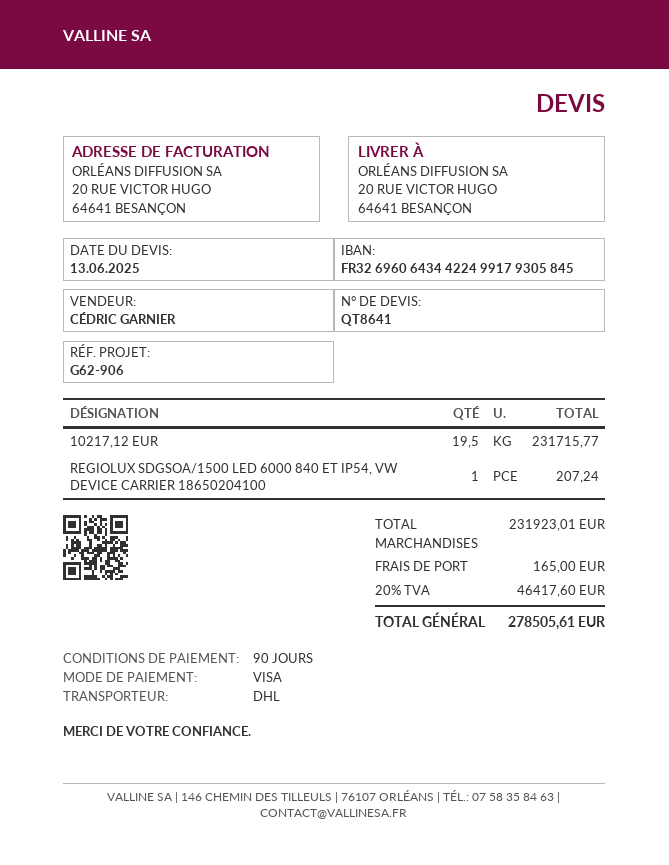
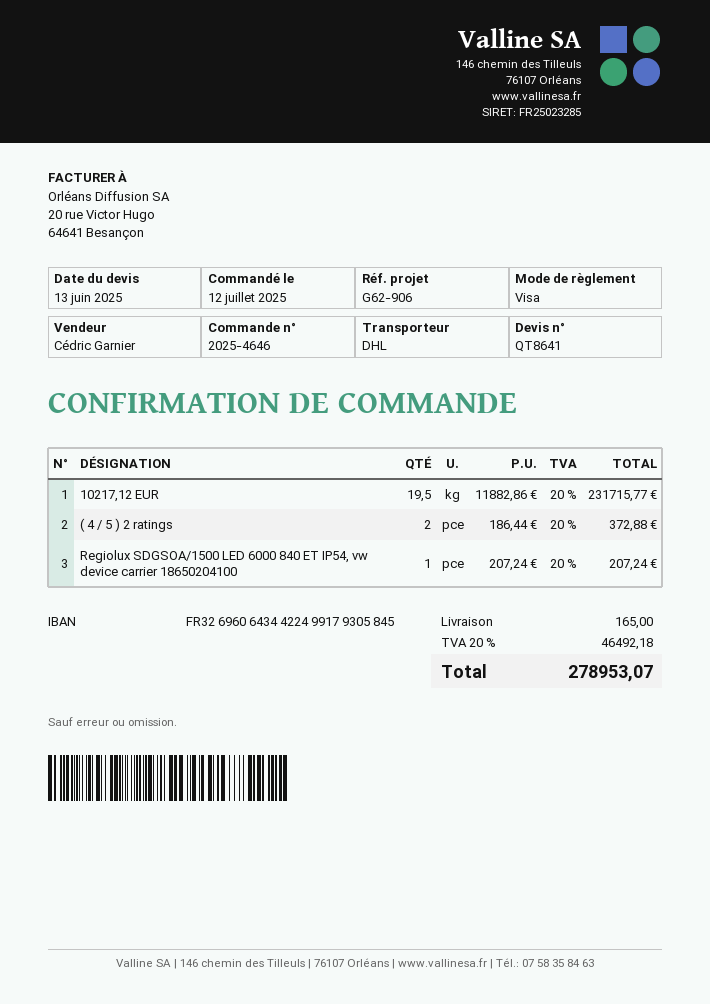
( 4 / 5 ) 2 ratings: none -> 2 for 372.88
tax: 20% = 46417.60 -> 20% = 46492.18
total: 278505.61 -> 278953.07

